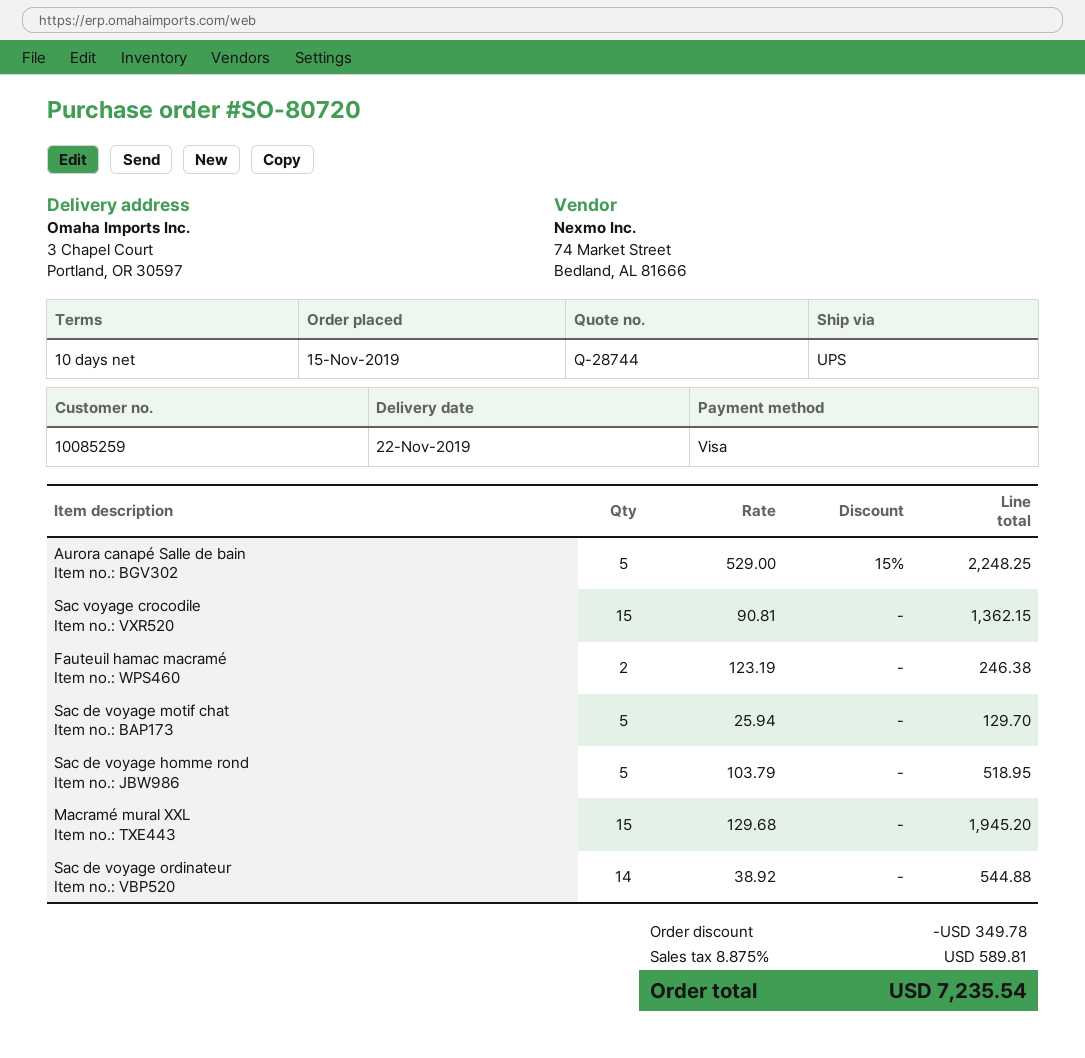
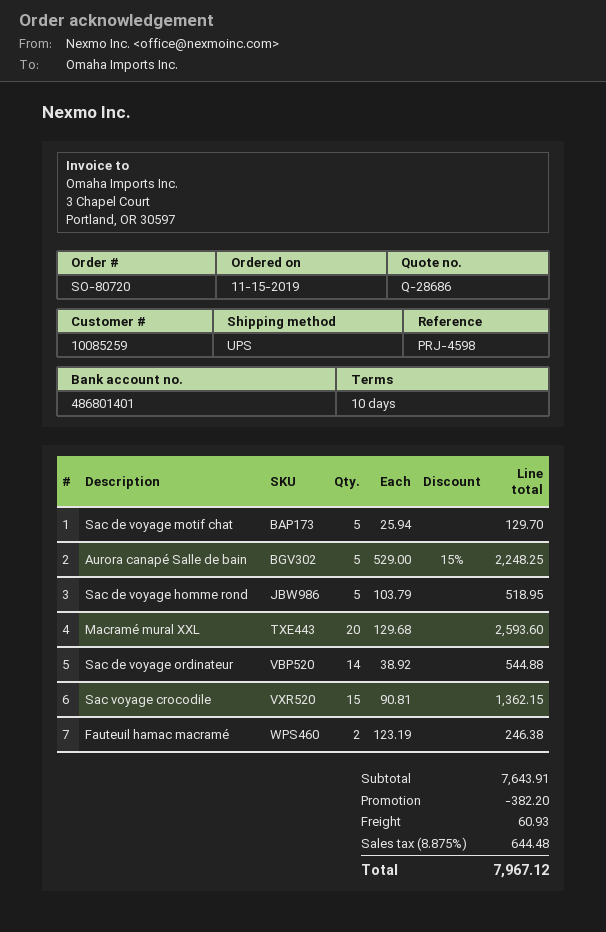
quote number: Q-28744 -> Q-28686
Macramé mural XXL: 15 x 129.68 = 1945.20 -> 20 x 129.68 = 2593.60
discount: 349.78 -> 382.20
shipping: none -> 60.93
tax: 8.875% = 589.81 -> 8.875% = 644.48
total: 7235.54 -> 7967.12

